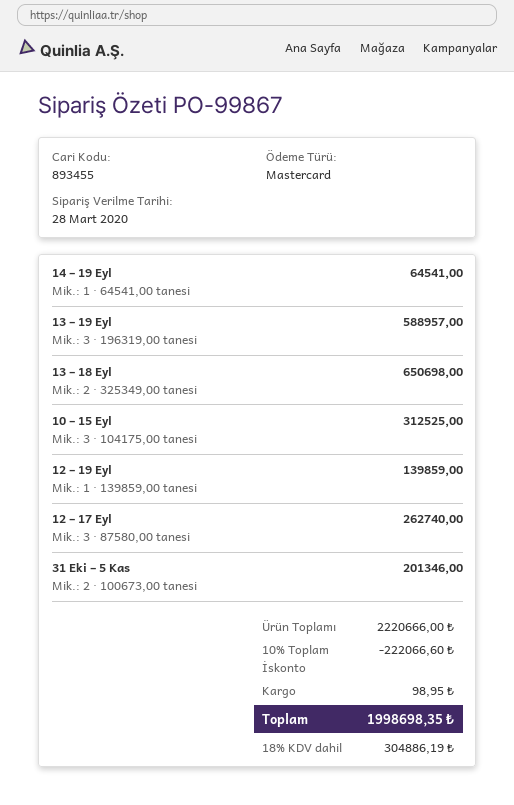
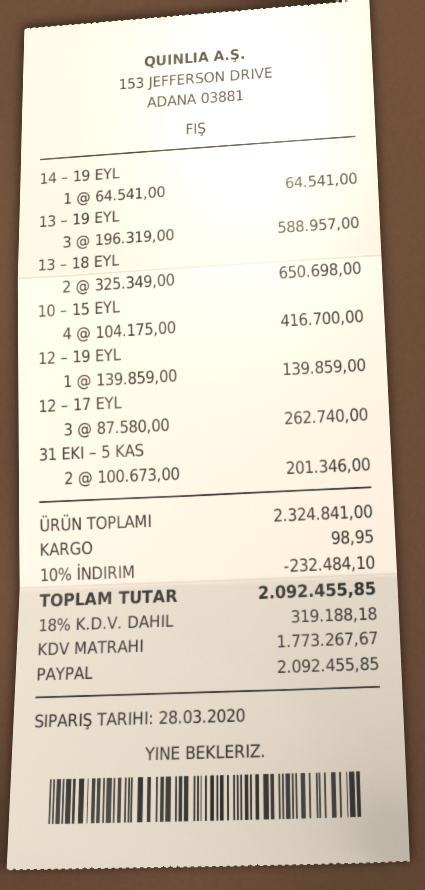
payment method: Mastercard -> PayPal
10 – 15 Eyl: 3 x 104175.00 = 312525.00 -> 4 x 104175.00 = 416700.00
subtotal: 2220666.00 -> 2324841.00
discount: 10% = 222066.60 -> 10% = 232484.10
tax: 18% = 304886.19 -> 18% = 319188.18
total: 1998698.35 -> 2092455.85

